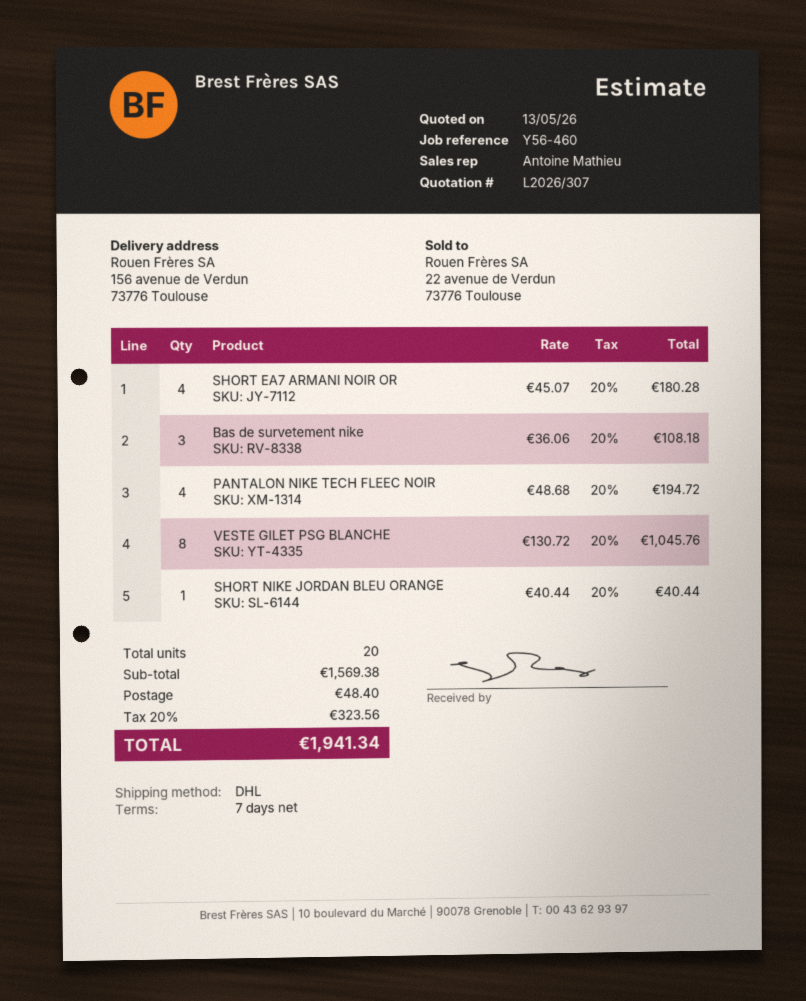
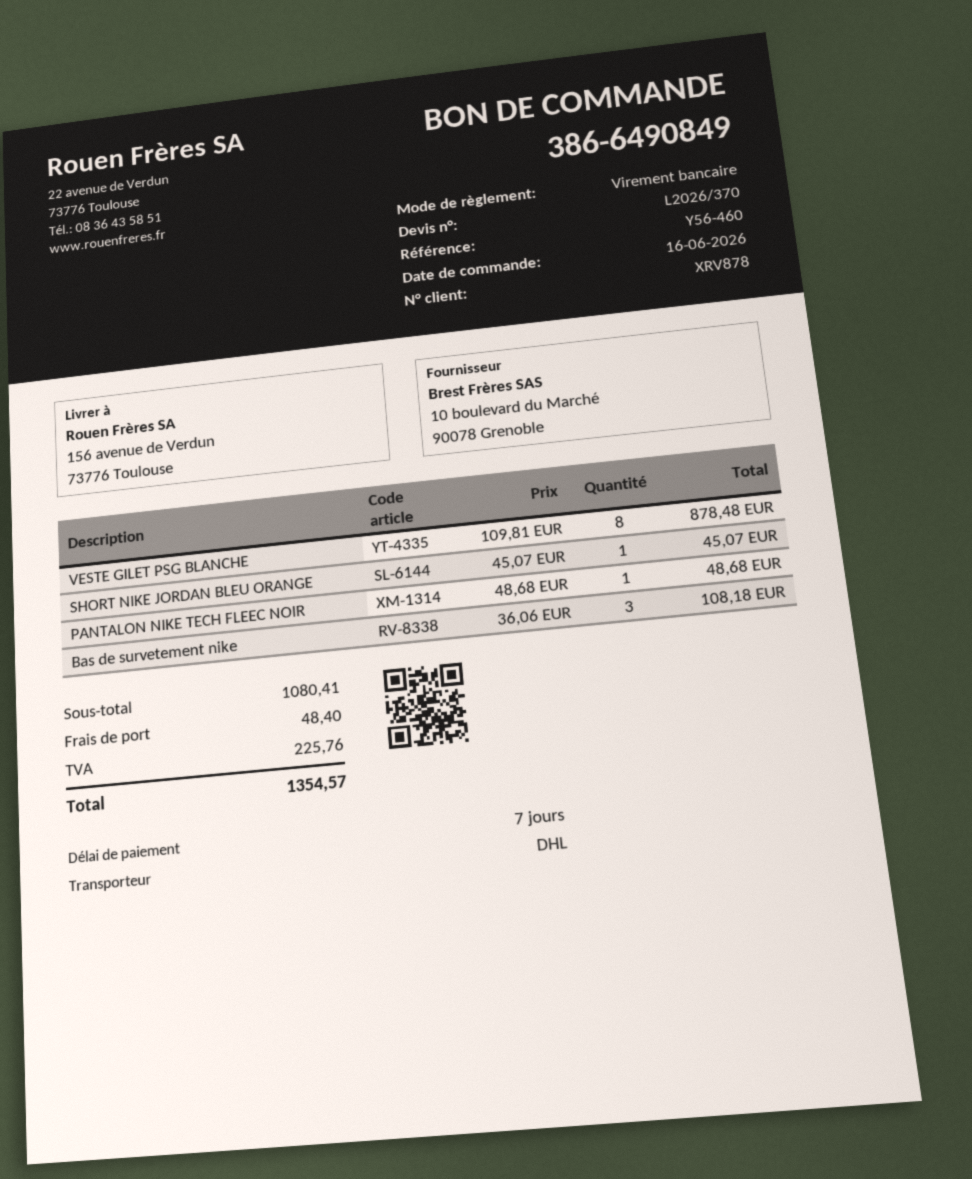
quote number: L2026/307 -> L2026/370
SHORT EA7 ARMANI NOIR OR: 4 x 45.07 = 180.28 -> none
PANTALON NIKE TECH FLEEC NOIR: 4 x 48.68 = 194.72 -> 1 x 48.68 = 48.68
VESTE GILET PSG BLANCHE: 8 x 130.72 = 1045.76 -> 8 x 109.81 = 878.48
SHORT NIKE JORDAN BLEU ORANGE: 1 x 40.44 = 40.44 -> 1 x 45.07 = 45.07
subtotal: 1569.38 -> 1080.41
tax: 323.56 -> 225.76
total: 1941.34 -> 1354.57

